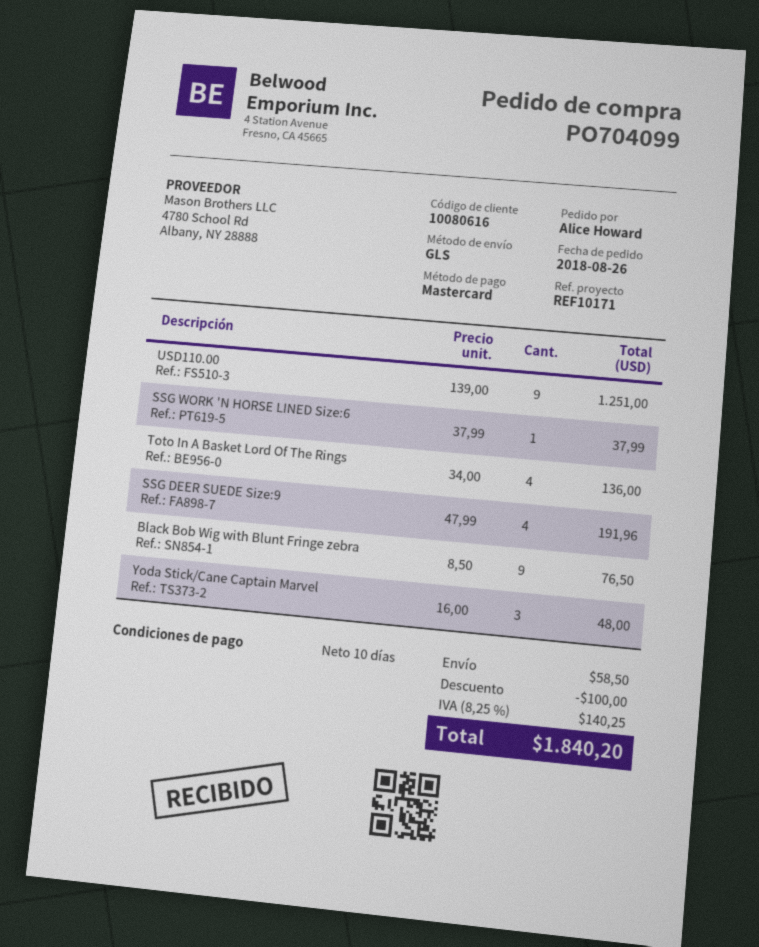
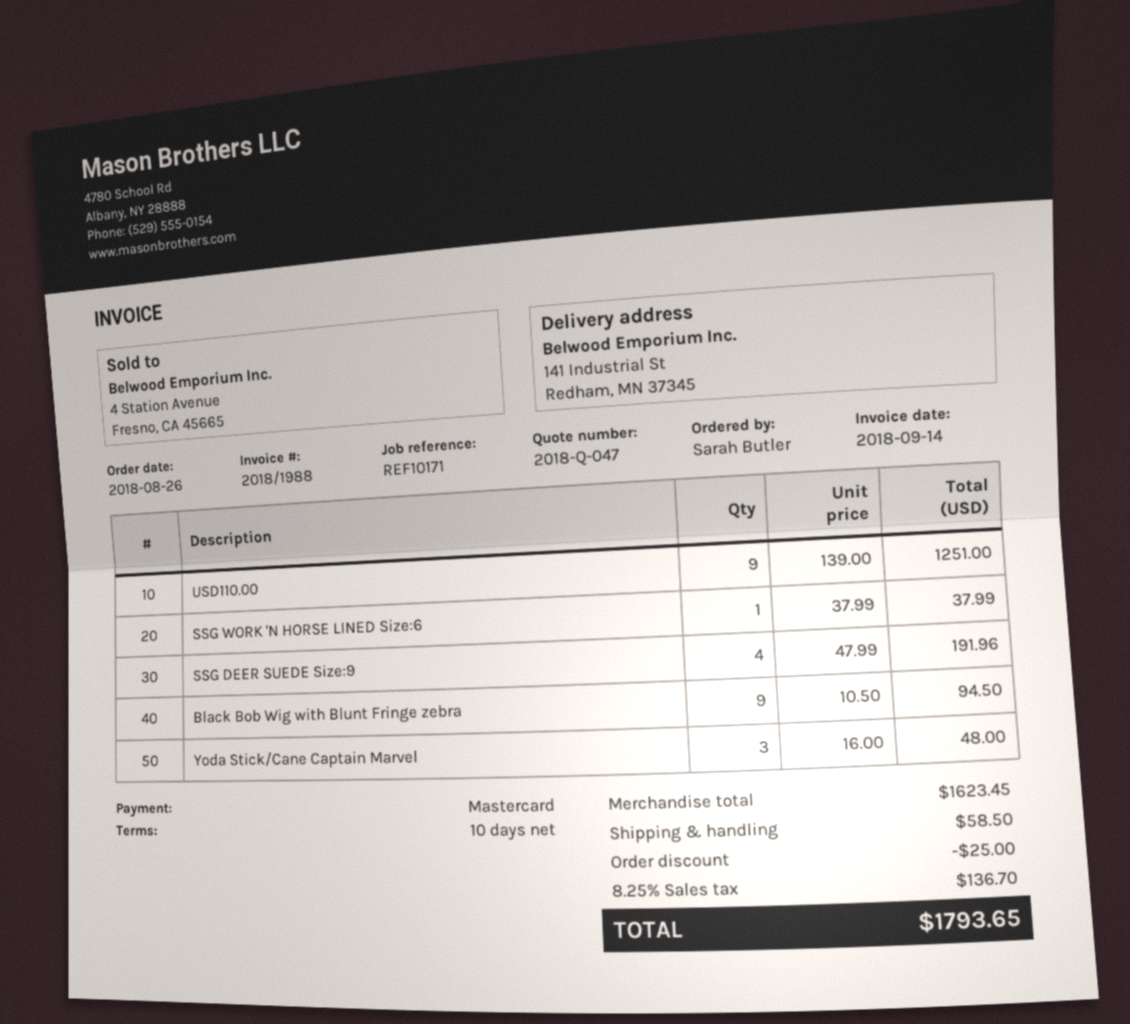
ordered by: Alice Howard -> Sarah Butler
Toto In A Basket Lord Of The Rings: 4 x 34.00 = 136.00 -> none
Black Bob Wig with Blunt Fringe zebra: 9 x 8.50 = 76.50 -> 9 x 10.50 = 94.50
discount: 100.00 -> 25.00
tax: 8.25% = 140.25 -> 8.25% = 136.70
total: 1840.20 -> 1793.65

